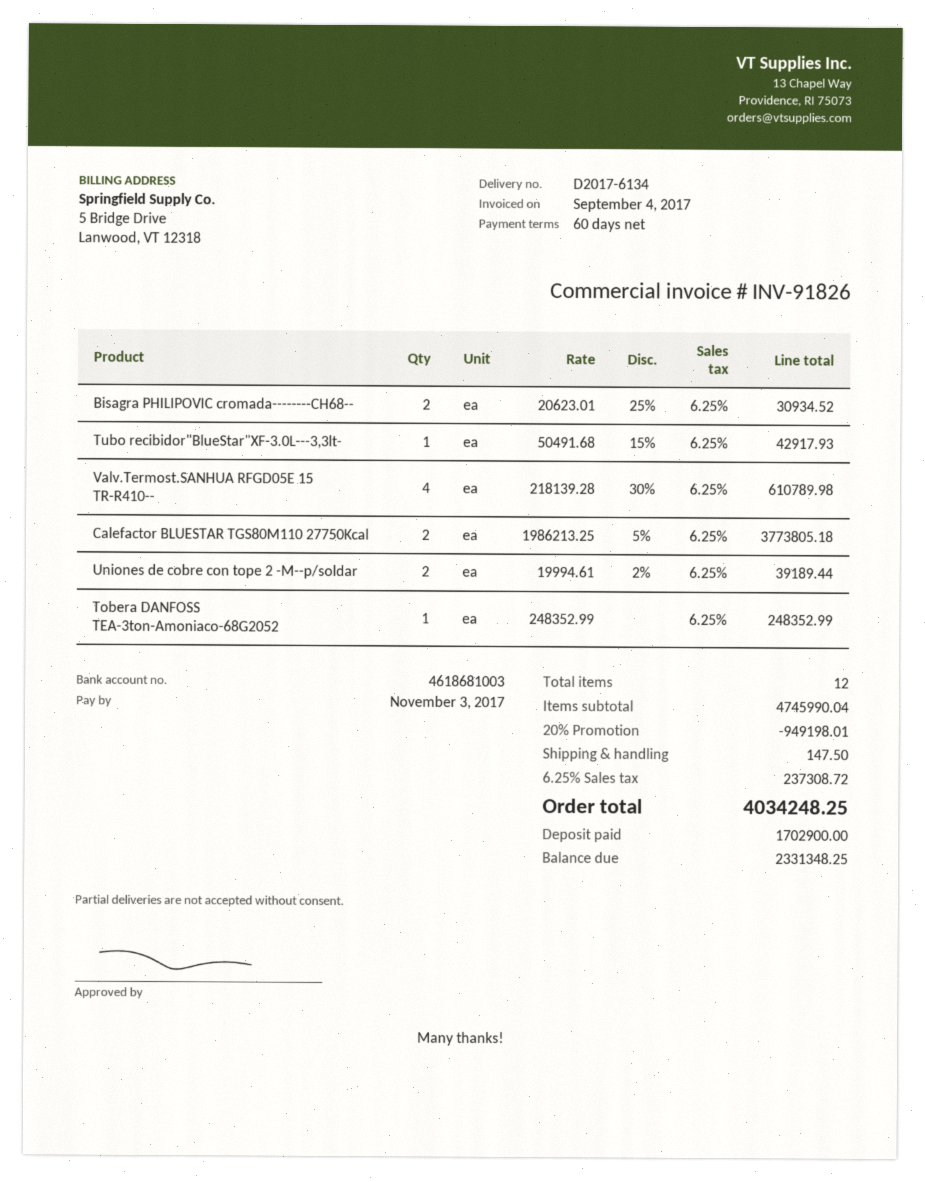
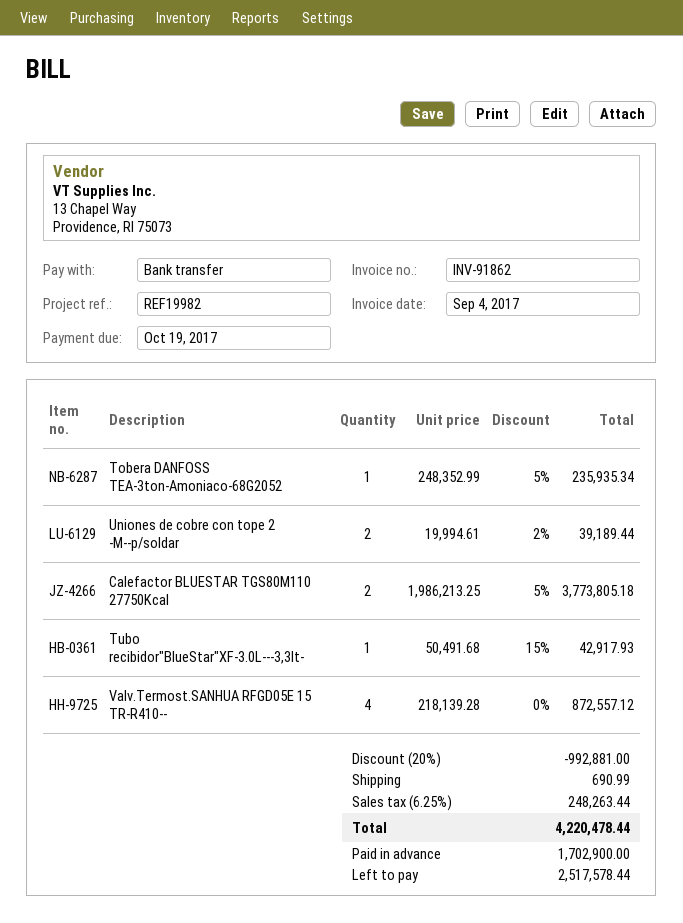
invoice number: INV-91826 -> INV-91862
due date: 2017-11-03 -> 2017-10-19
Bisagra PHILIPOVIC cromada--------CH68--: 2 x 20623.01 - 25% = 30934.52 -> none
Valv.Termost.SANHUA RFGD05E 15 TR-R410--: 4 x 218139.28 - 30% = 610789.98 -> 4 x 218139.28 = 872557.12
Tobera DANFOSS TEA-3ton-Amoniaco-68G2052: 1 x 248352.99 = 248352.99 -> 1 x 248352.99 - 5% = 235935.34
discount: 20% = 949198.01 -> 20% = 992881.00
shipping: 147.50 -> 690.99
tax: 6.25% = 237308.72 -> 6.25% = 248263.44
total: 4034248.25 -> 4220478.44
balance: 2331348.25 -> 2517578.44

